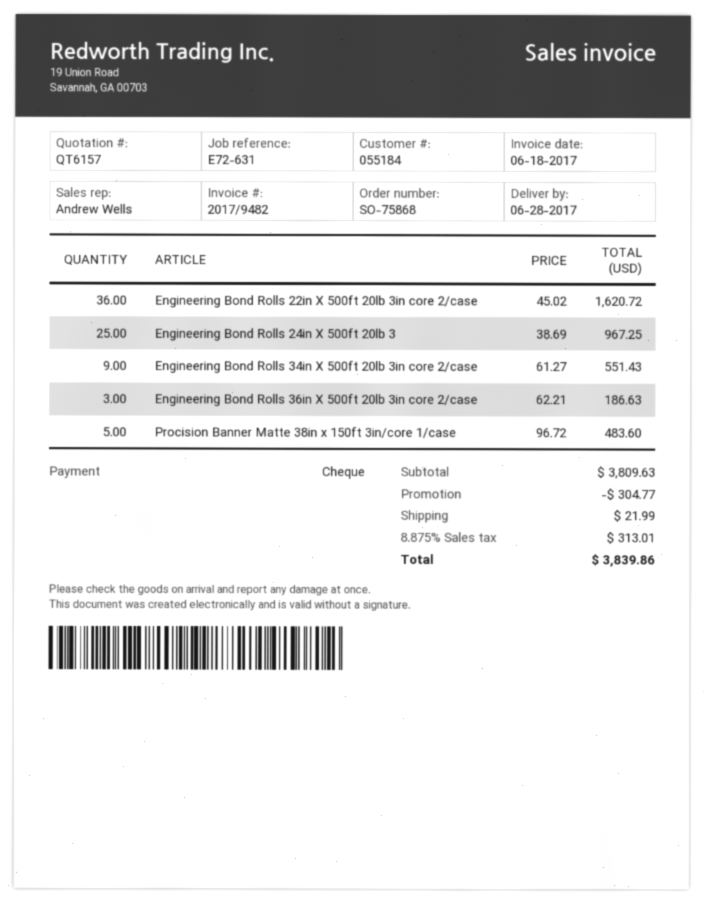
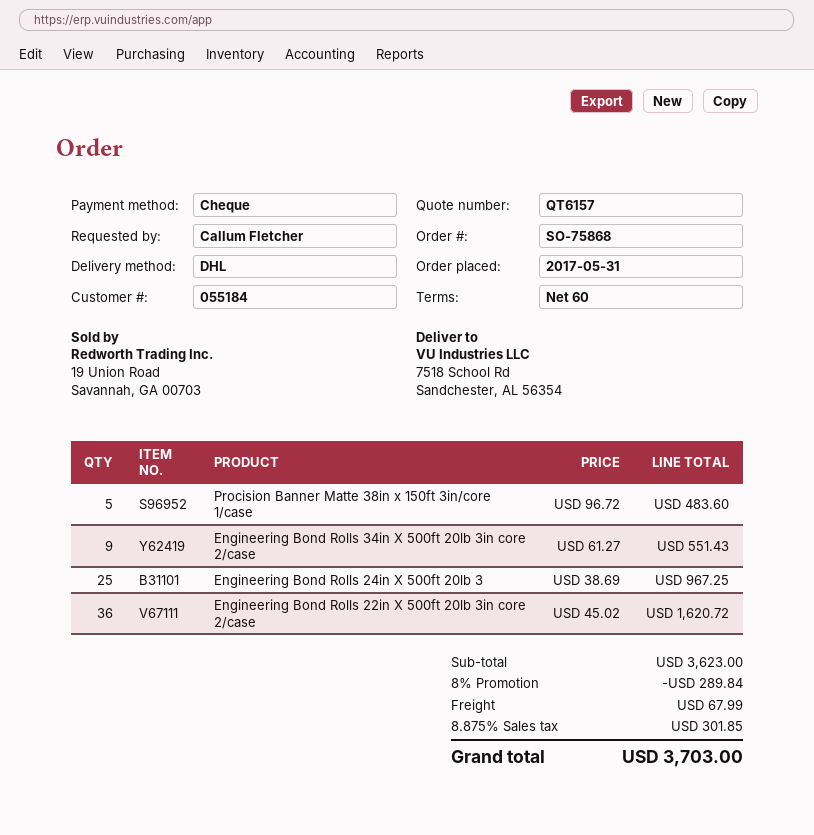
Engineering Bond Rolls 36in X 500ft 20lb 3in core 2/case: 3 x 62.21 = 186.63 -> none
subtotal: 3809.63 -> 3623.00
discount: 304.77 -> 289.84
shipping: 21.99 -> 67.99
tax: 8.875% = 313.01 -> 8.875% = 301.85
total: 3839.86 -> 3703.00

